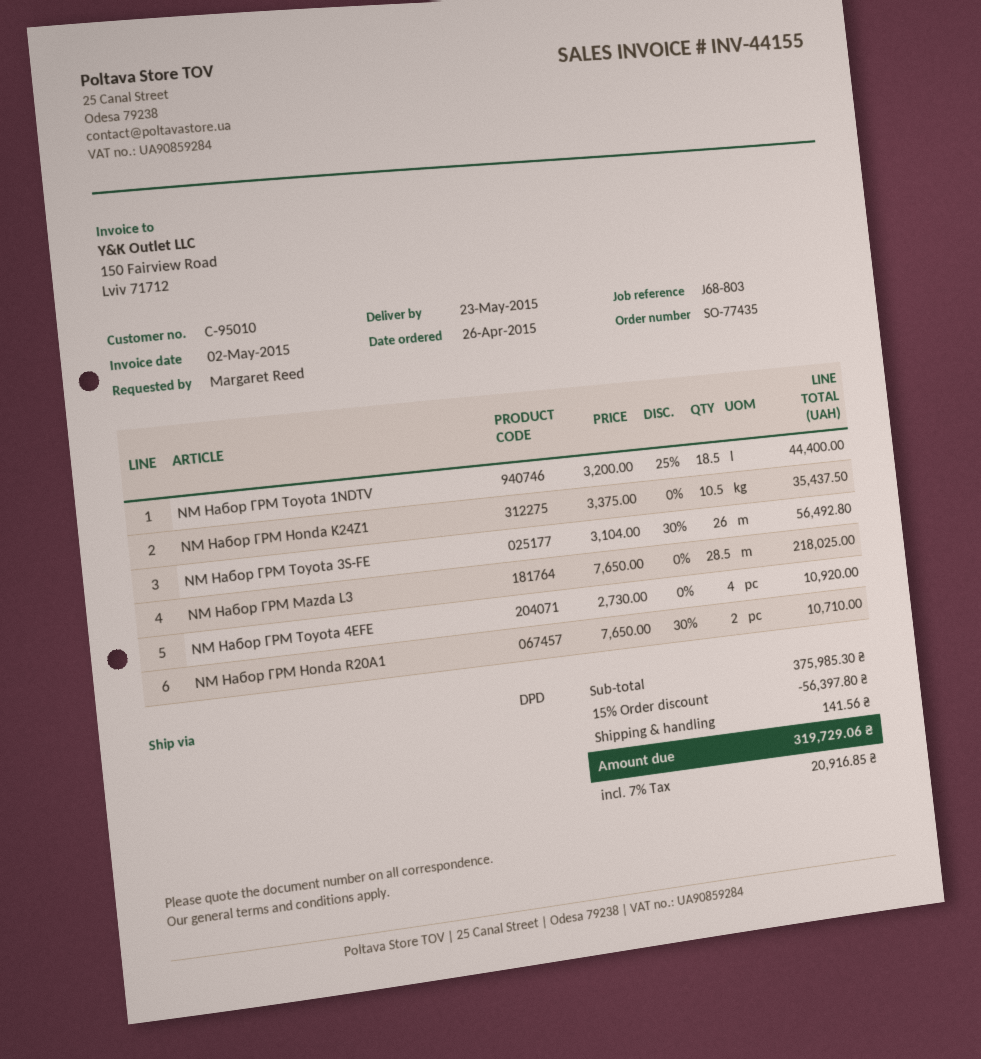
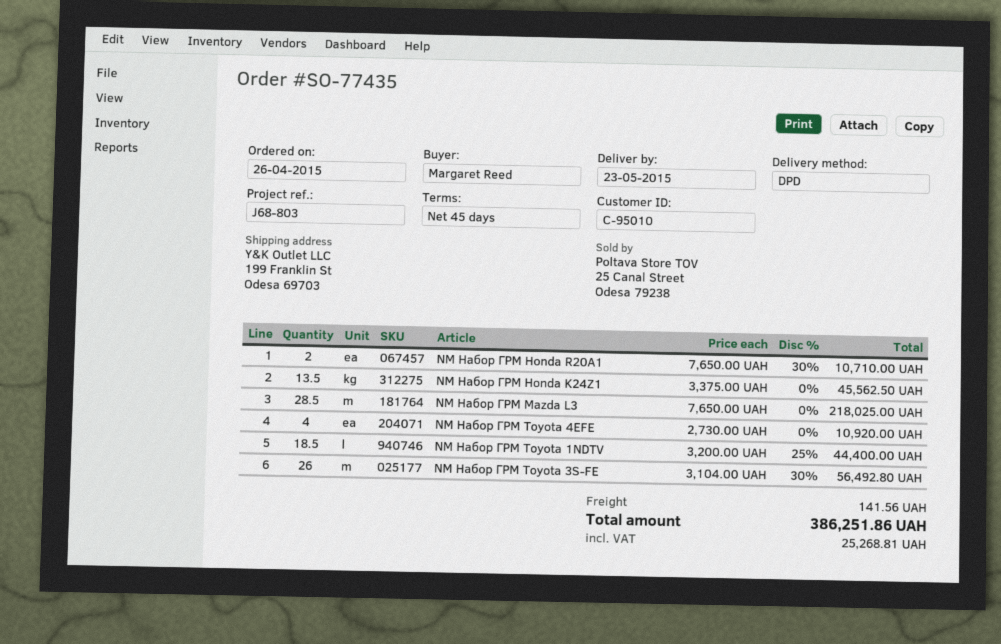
NM Набор ГРМ Honda K24Z1: 10.5 x 3375.00 = 35437.50 -> 13.5 x 3375.00 = 45562.50
discount: 15% = 56397.80 -> none
tax: 20916.85 -> 25268.81
total: 319729.06 -> 386251.86

